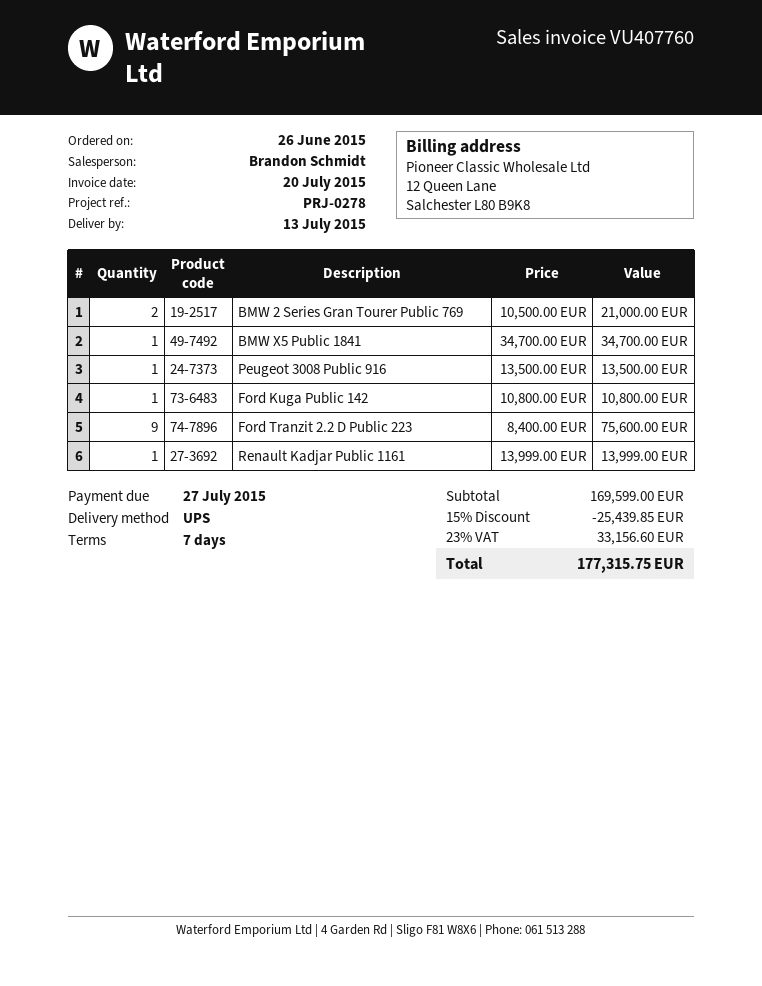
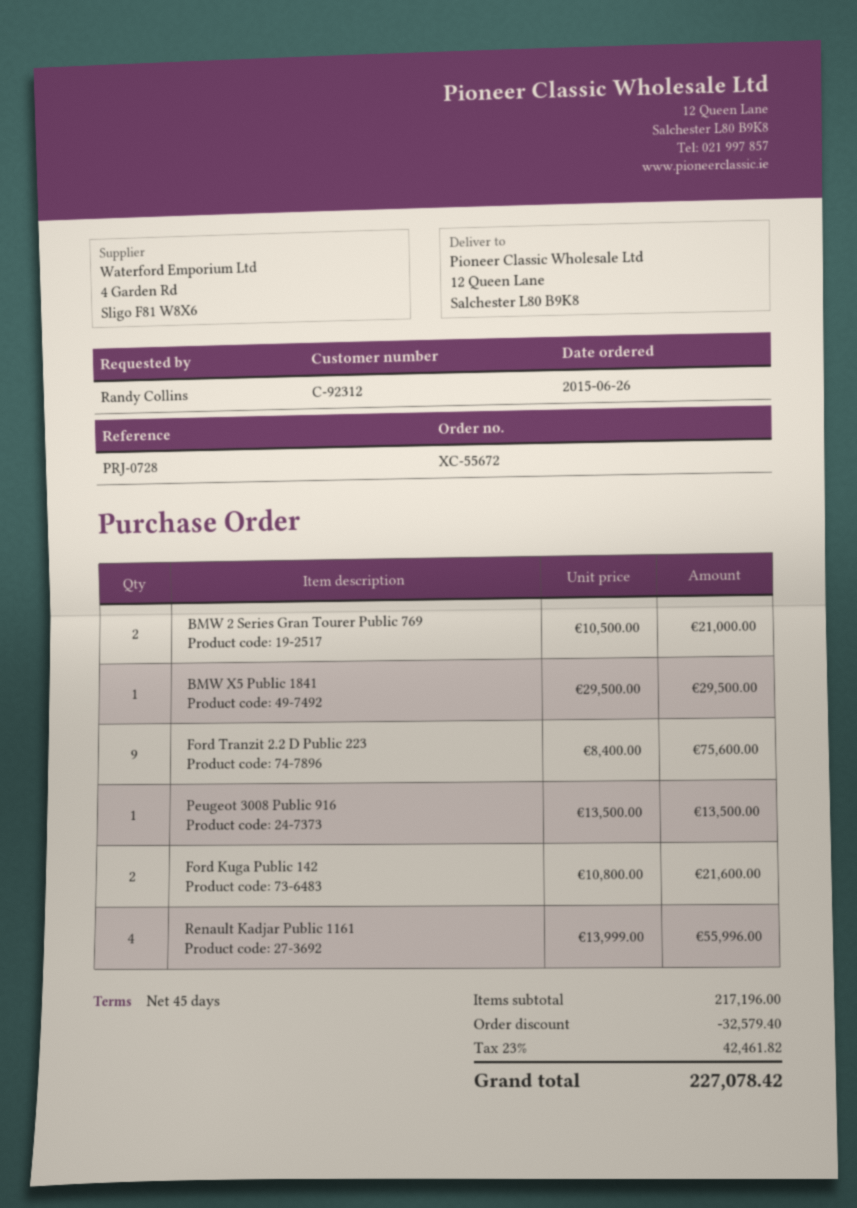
payment terms: 7 days -> 45 days
reference: PRJ-0278 -> PRJ-0728
BMW X5 Public 1841: 1 x 34700.00 = 34700.00 -> 1 x 29500.00 = 29500.00
Ford Kuga Public 142: 1 x 10800.00 = 10800.00 -> 2 x 10800.00 = 21600.00
Renault Kadjar Public 1161: 1 x 13999.00 = 13999.00 -> 4 x 13999.00 = 55996.00
subtotal: 169599.00 -> 217196.00
discount: 25439.85 -> 32579.40
tax: 23% = 33156.60 -> 23% = 42461.82
total: 177315.75 -> 227078.42

